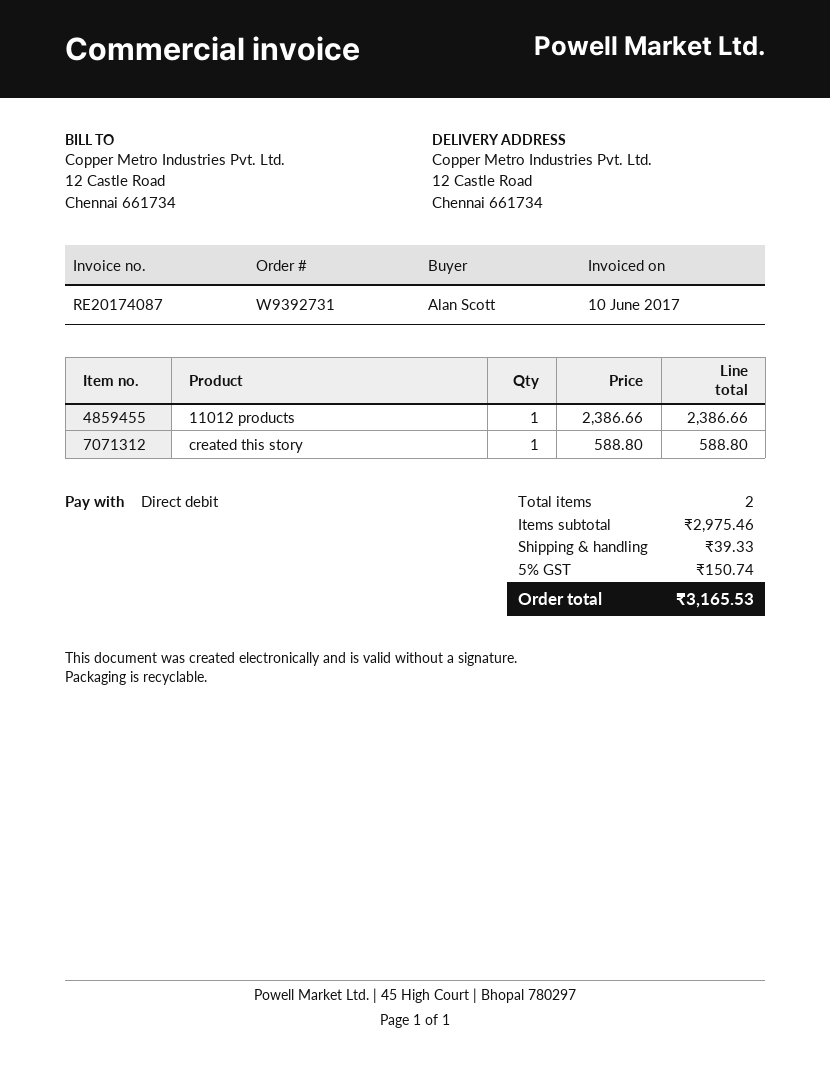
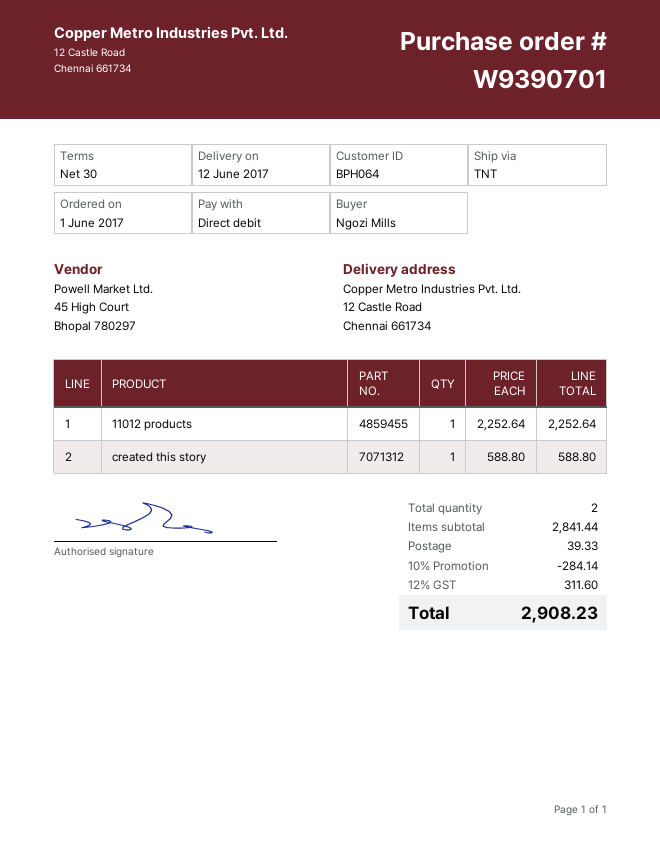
order number: W9392731 -> W9390701
ordered by: Alan Scott -> Ngozi Mills
11012 products: 1 x 2386.66 = 2386.66 -> 1 x 2252.64 = 2252.64
subtotal: 2975.46 -> 2841.44
discount: none -> 10% = 284.14
tax: 5% = 150.74 -> 12% = 311.60
total: 3165.53 -> 2908.23

